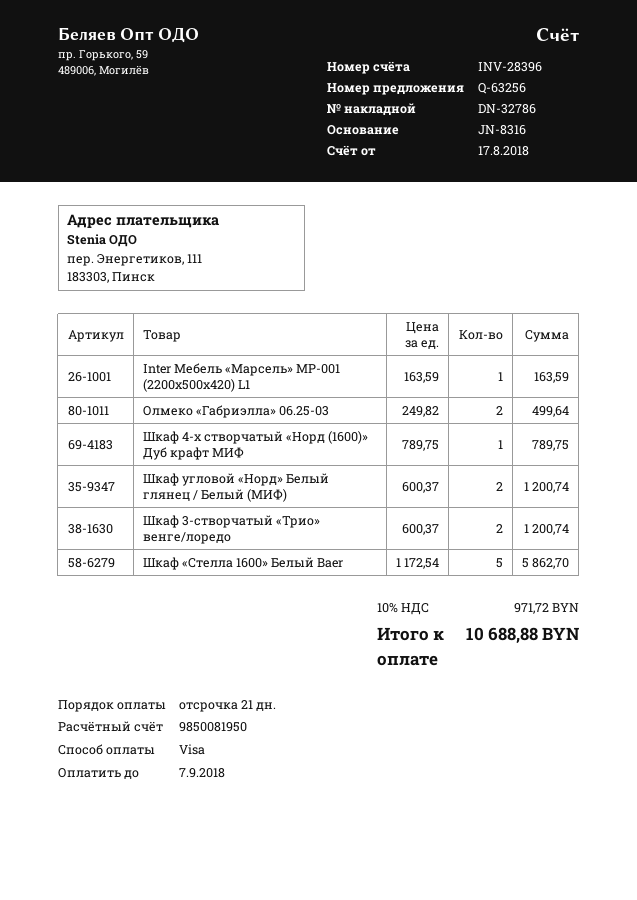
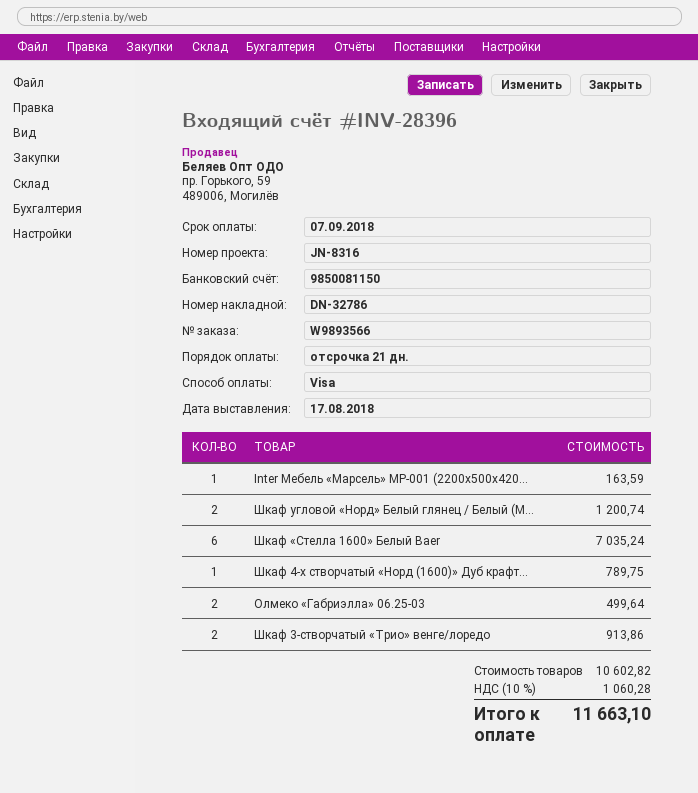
bank account: 9850081950 -> 9850081150
Шкаф 3-створчатый «Трио» венге/лоредо: 2 for 1200.74 -> 2 for 913.86
Шкаф «Стелла 1600» Белый Baer: 5 for 5862.70 -> 6 for 7035.24
tax: 10% = 971.72 -> 10% = 1060.28
total: 10688.88 -> 11663.10

